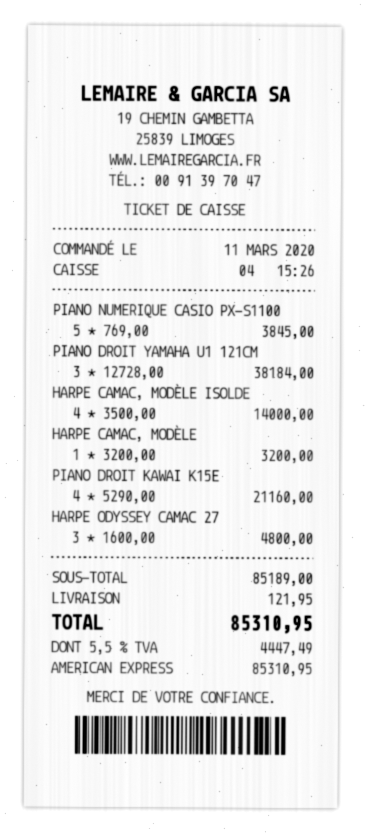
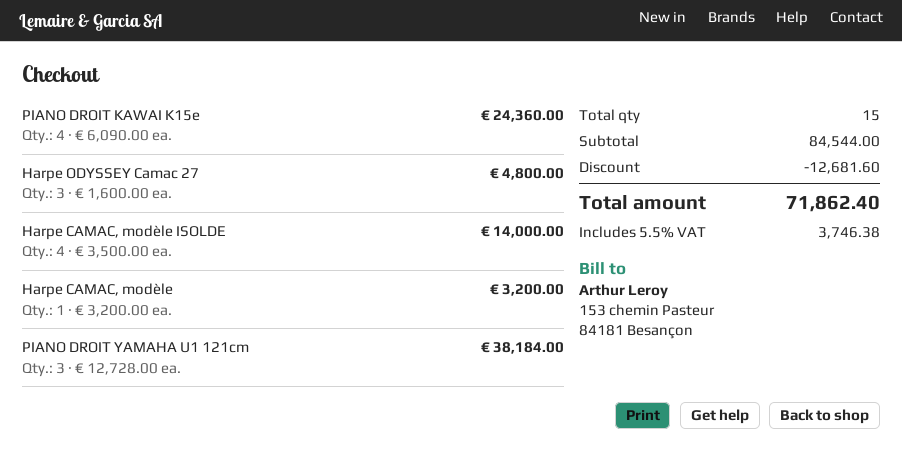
PIANO NUMERIQUE CASIO PX-S1100: 5 x 769.00 = 3845.00 -> none
PIANO DROIT KAWAI K15E: 4 x 5290.00 = 21160.00 -> 4 x 6090.00 = 24360.00
subtotal: 85189.00 -> 84544.00
discount: none -> 12681.60
shipping: 121.95 -> none
tax: 5.5% = 4447.49 -> 5.5% = 3746.38
total: 85310.95 -> 71862.40

